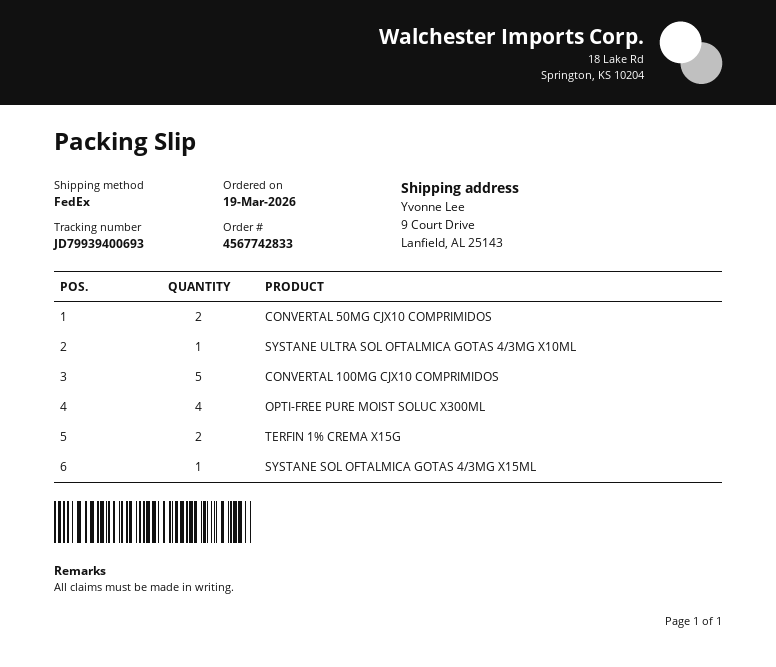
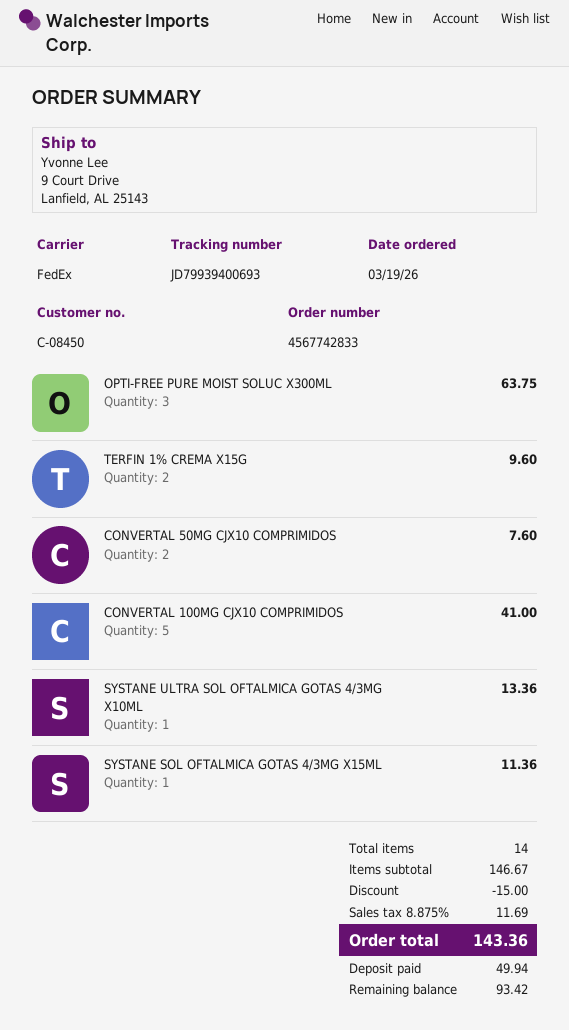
OPTI-FREE PURE MOIST SOLUC X300ML: 4 -> 3

